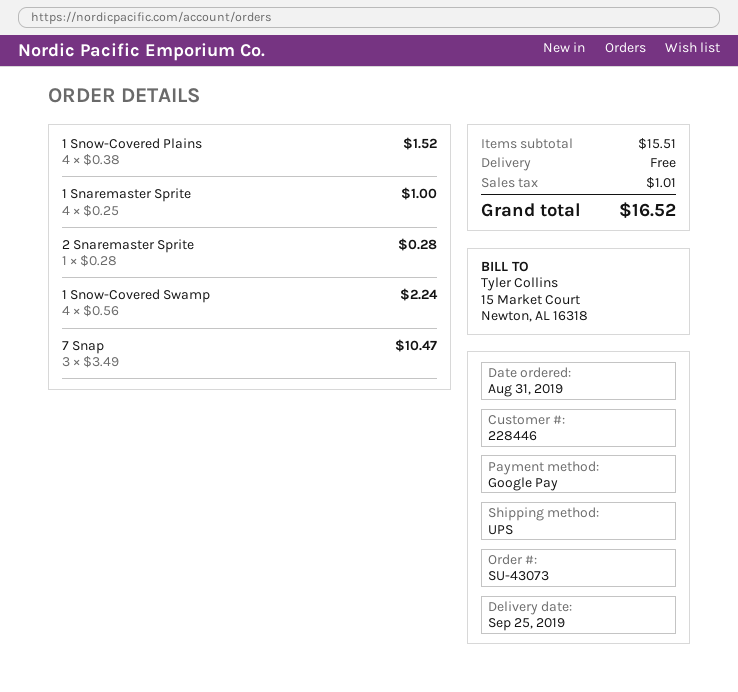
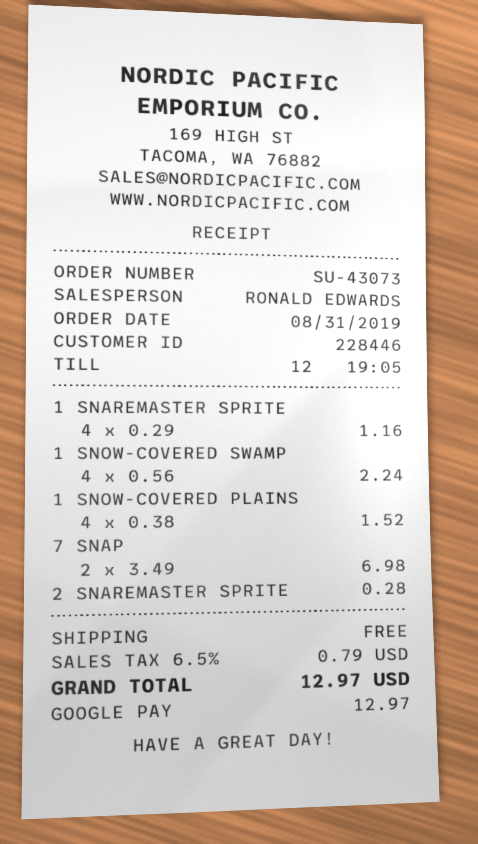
1 Snaremaster Sprite: 4 x 0.25 = 1.00 -> 4 x 0.29 = 1.16
7 Snap: 3 x 3.49 = 10.47 -> 2 x 3.49 = 6.98
tax: 1.01 -> 0.79
total: 16.52 -> 12.97

